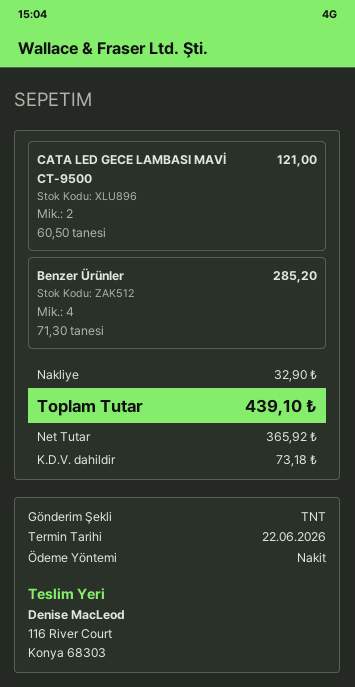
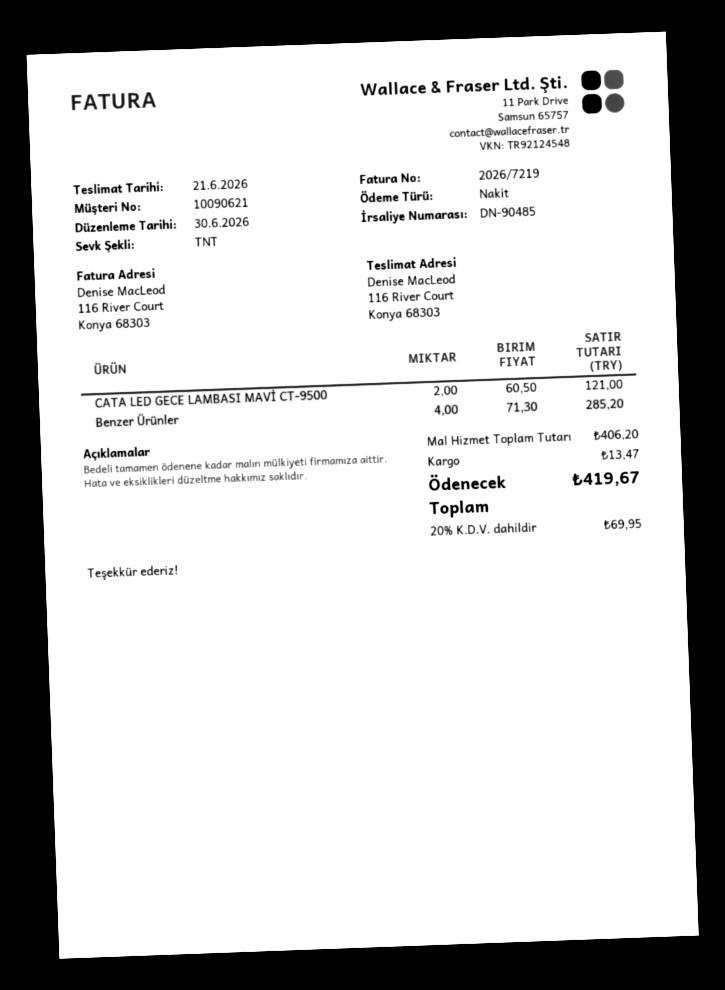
delivery date: 2026-06-22 -> 2026-06-21
shipping: 32.90 -> 13.47
tax: 73.18 -> 69.95
total: 439.10 -> 419.67

